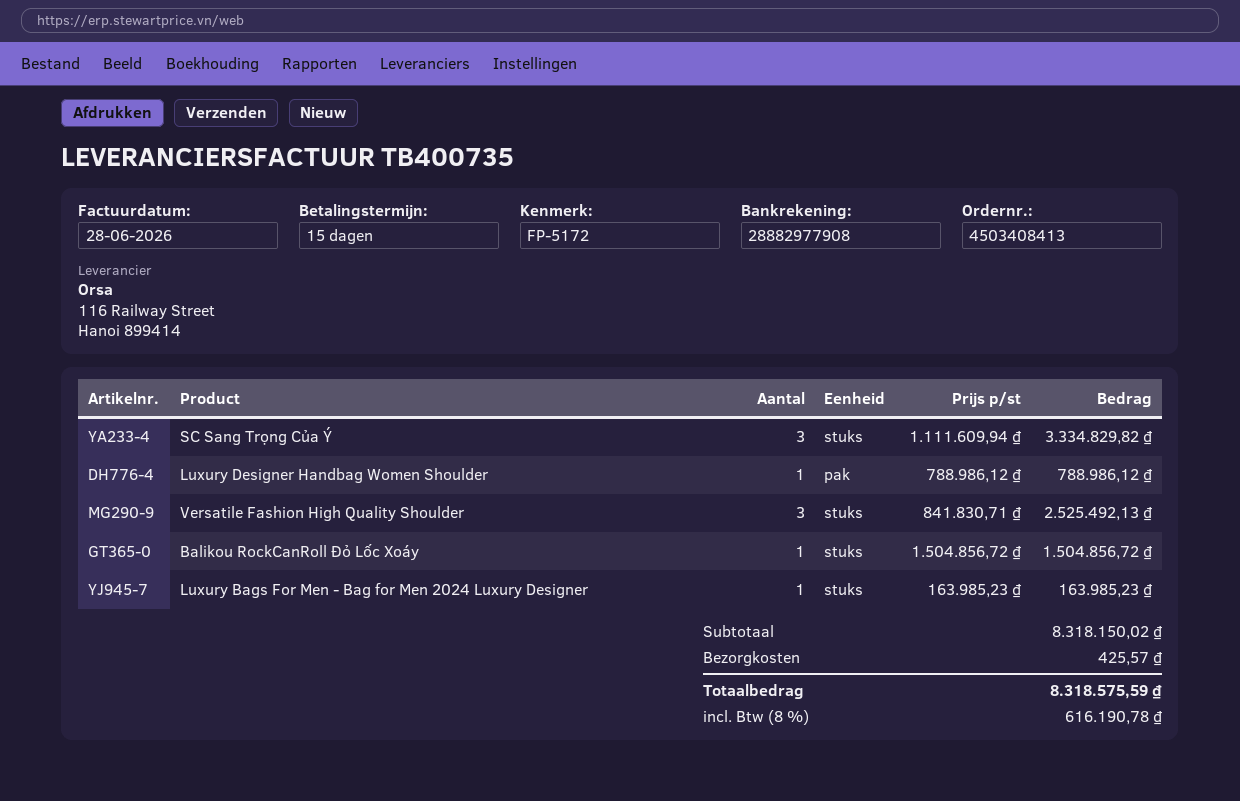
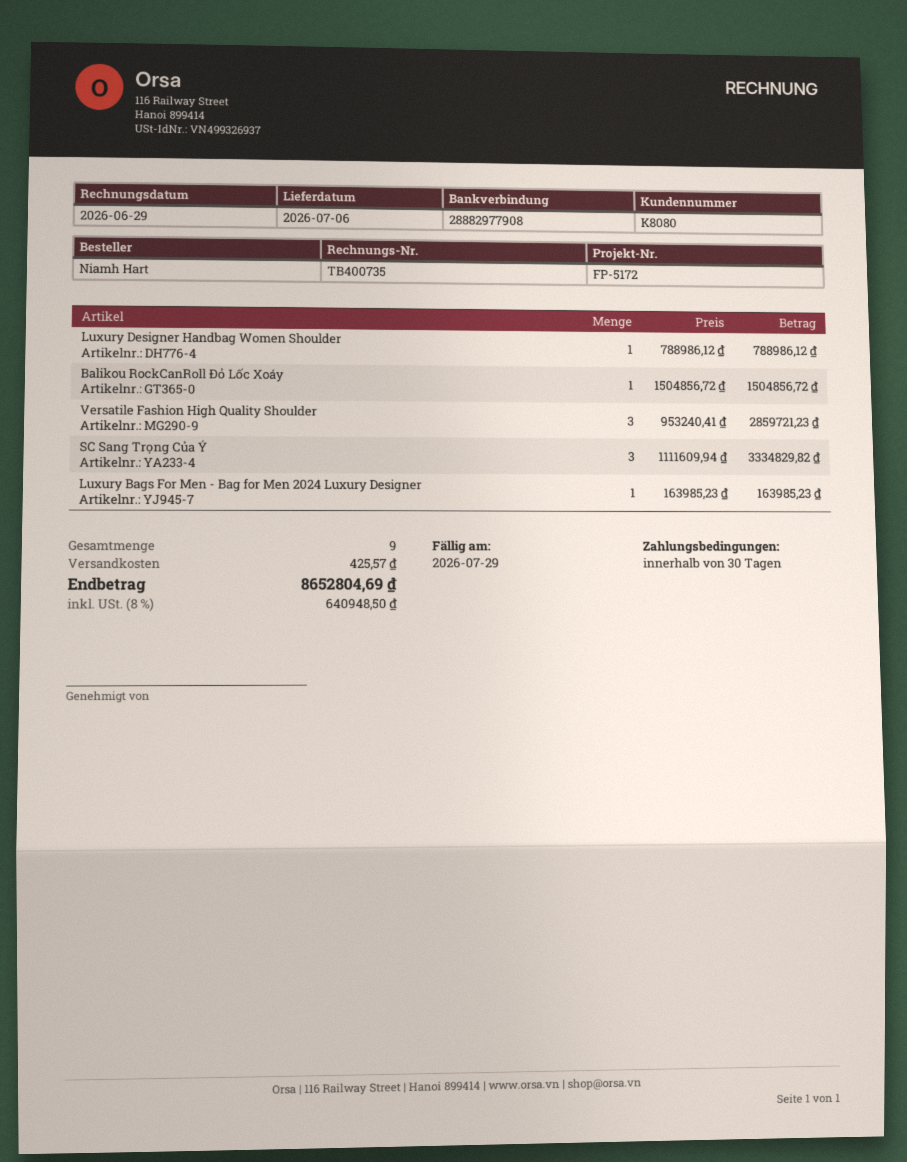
invoice date: 2026-06-28 -> 2026-06-29
payment terms: 15 days -> 30 days
Versatile Fashion High Quality Shoulder: 3 x 841830.71 = 2525492.13 -> 3 x 953240.41 = 2859721.23
tax: 8% = 616190.78 -> 8% = 640948.50
total: 8318575.59 -> 8652804.69

